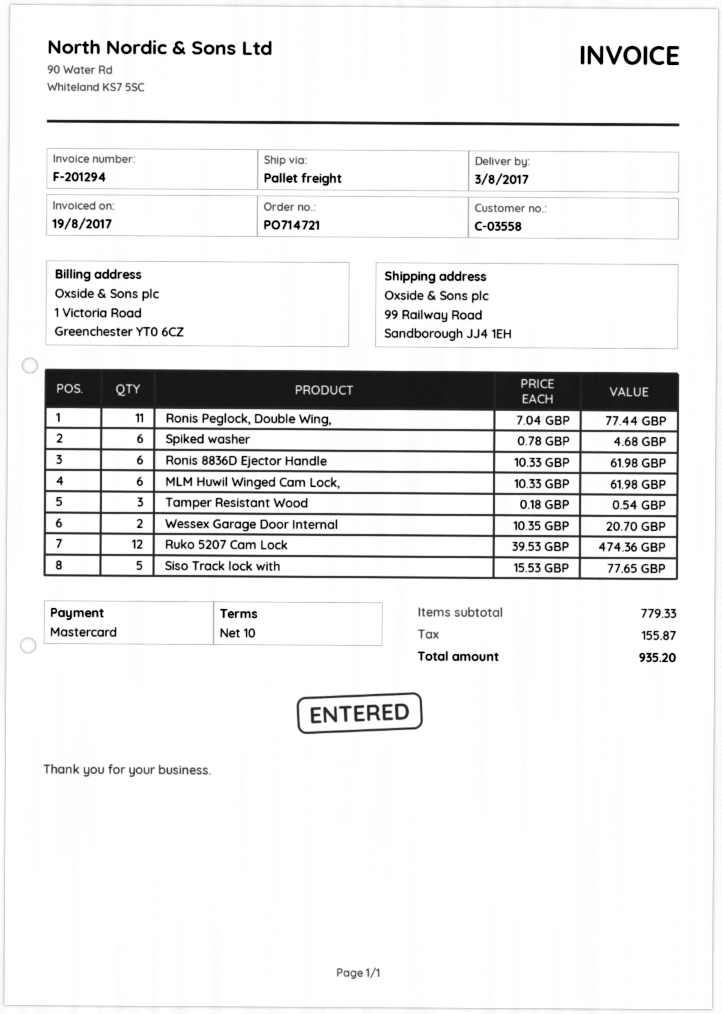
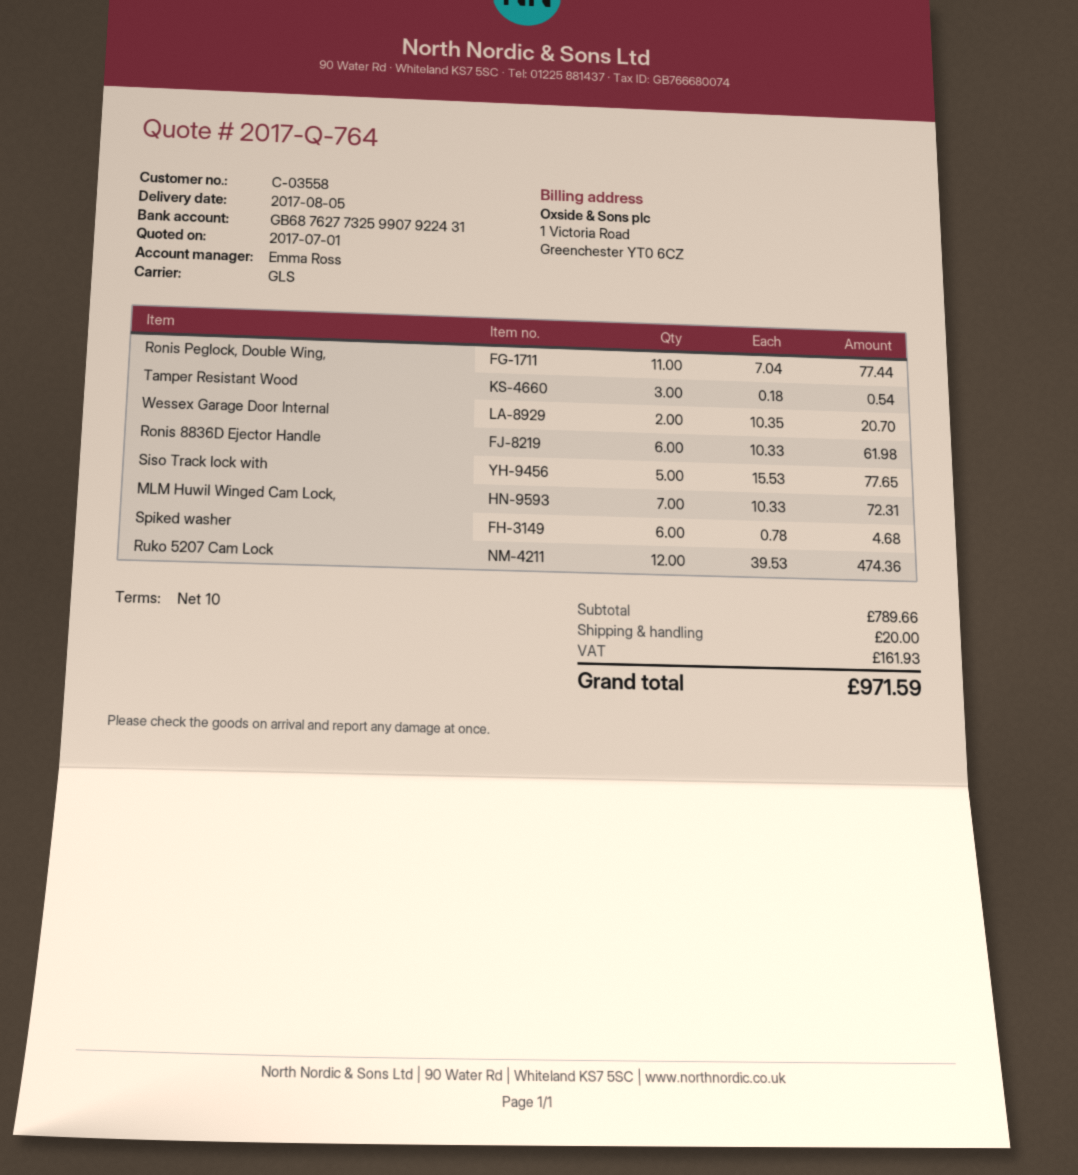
delivery date: 2017-08-03 -> 2017-08-05
shipping method: pallet freight -> GLS
MLM Huwil Winged Cam Lock,: 6 x 10.33 = 61.98 -> 7 x 10.33 = 72.31
subtotal: 779.33 -> 789.66
shipping: none -> 20.00
tax: 155.87 -> 161.93
total: 935.20 -> 971.59

